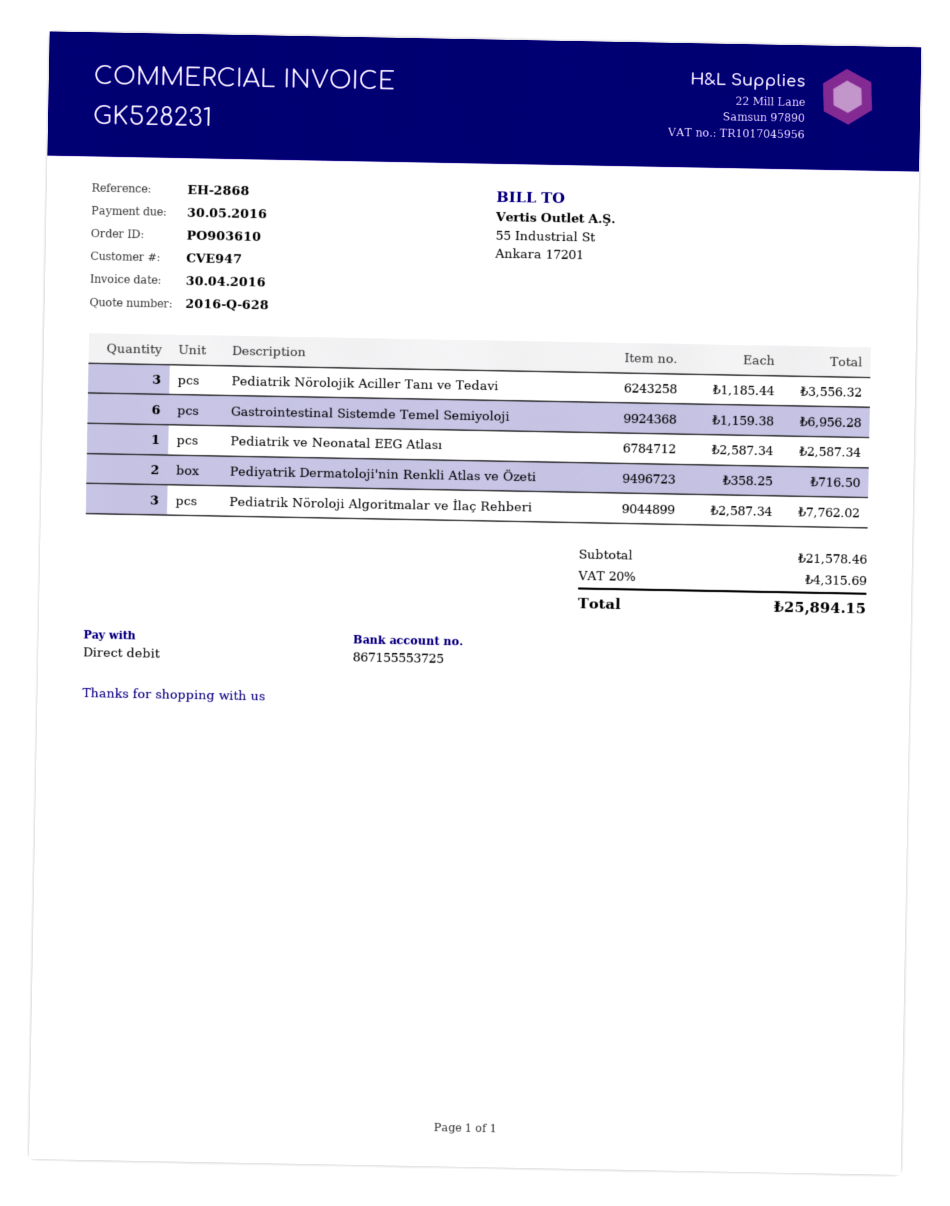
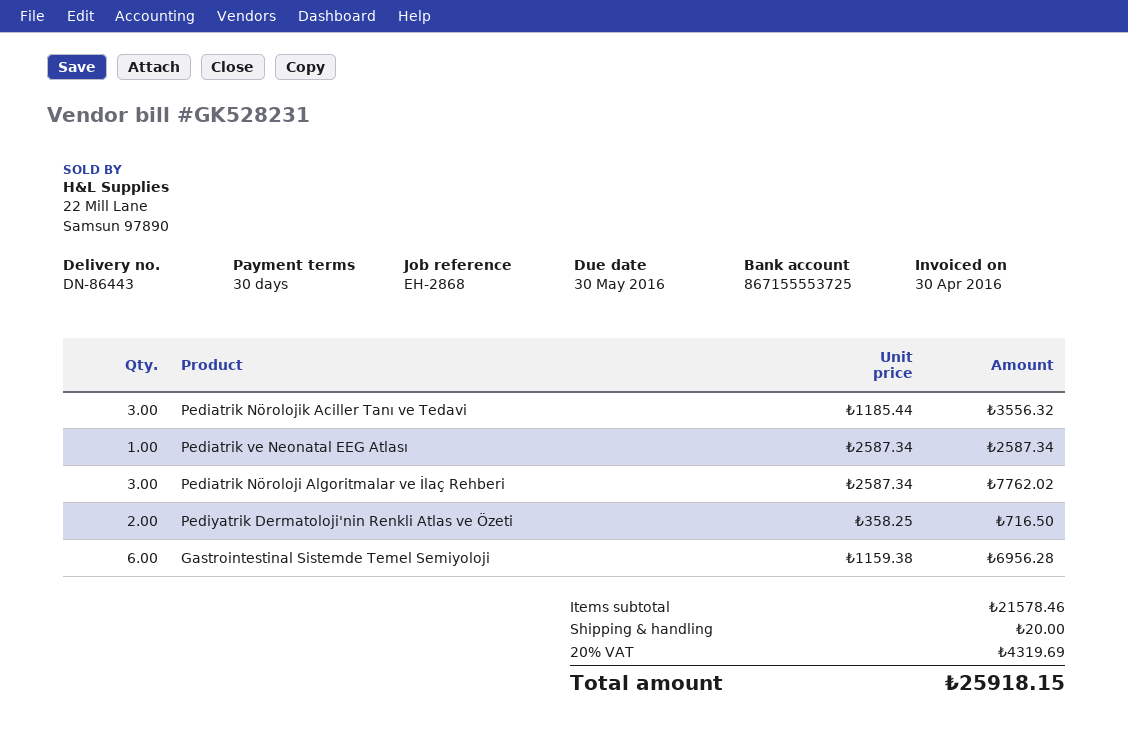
shipping: none -> 20.00
tax: 20% = 4315.69 -> 20% = 4319.69
total: 25894.15 -> 25918.15

